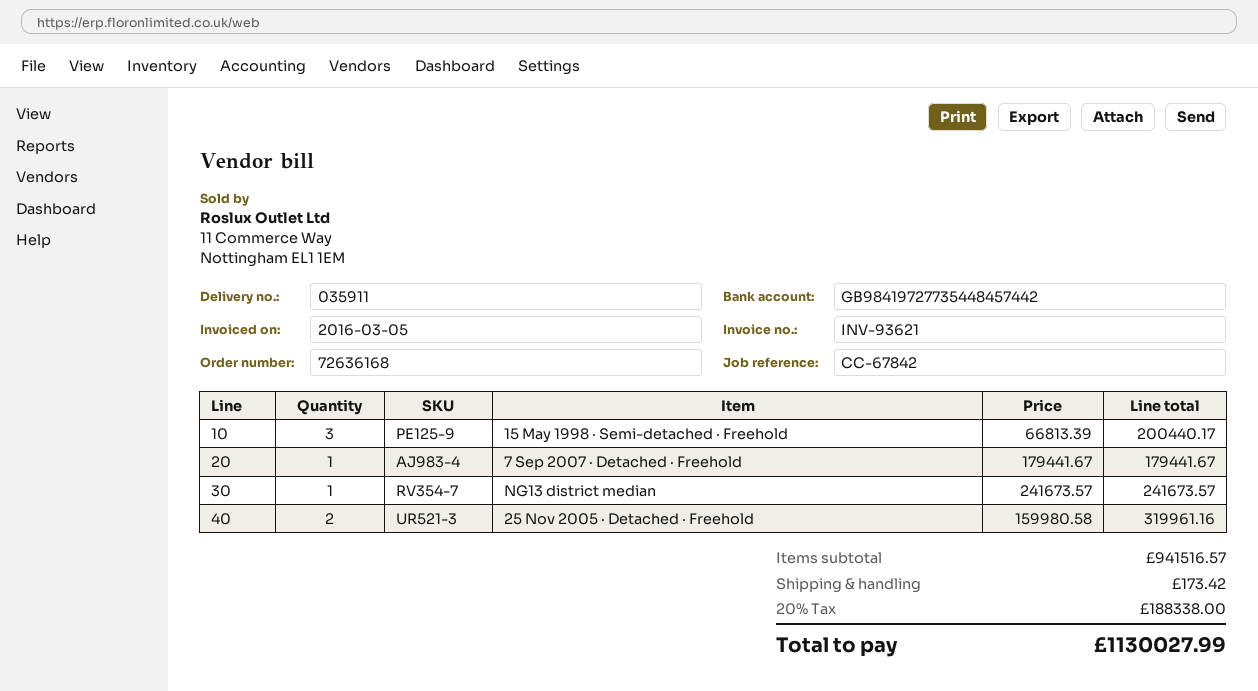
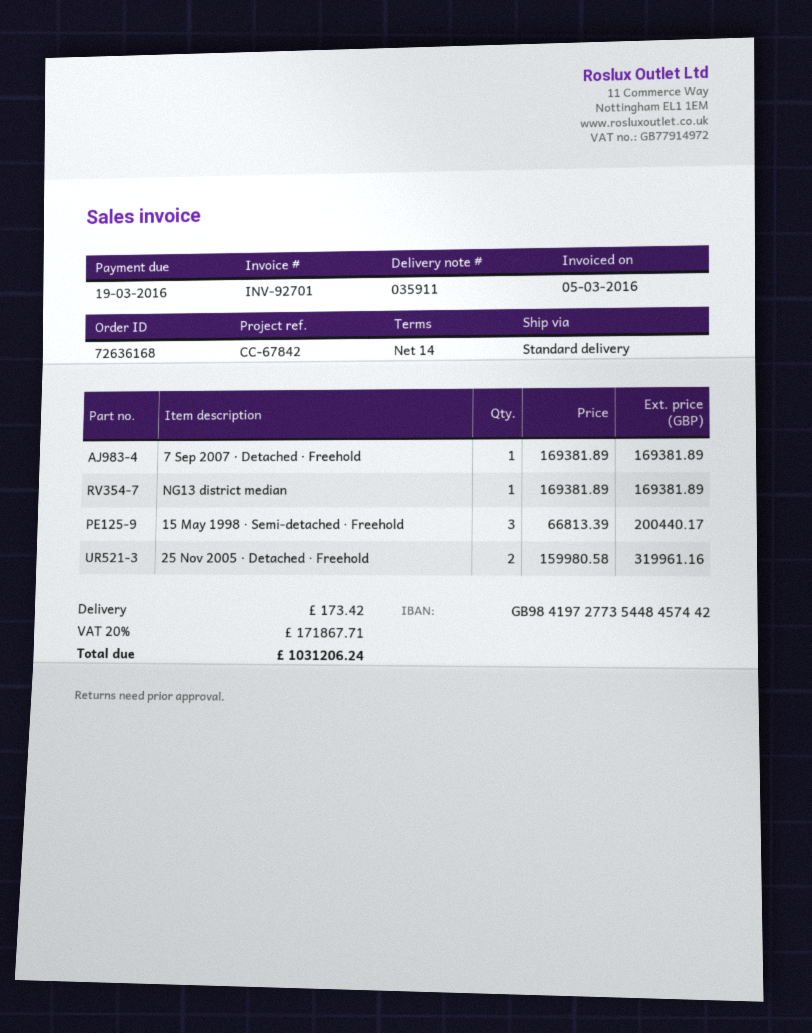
invoice number: INV-93621 -> INV-92701
7 Sep 2007 · Detached · Freehold: 1 x 179441.67 = 179441.67 -> 1 x 169381.89 = 169381.89
NG13 district median: 1 x 241673.57 = 241673.57 -> 1 x 169381.89 = 169381.89
tax: 20% = 188338.00 -> 20% = 171867.71
total: 1130027.99 -> 1031206.24

